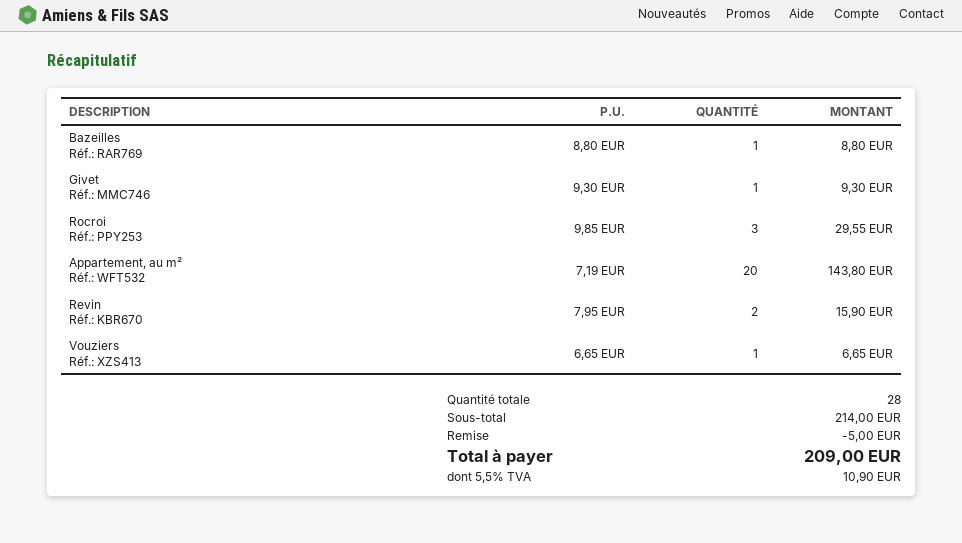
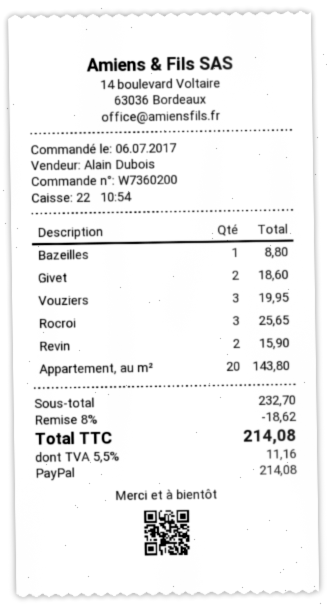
Givet: 1 for 9.30 -> 2 for 18.60
Rocroi: 3 for 29.55 -> 3 for 25.65
Vouziers: 1 for 6.65 -> 3 for 19.95
subtotal: 214.00 -> 232.70
discount: 5.00 -> 18.62
tax: 5.5% = 10.90 -> 5.5% = 11.16
total: 209.00 -> 214.08

